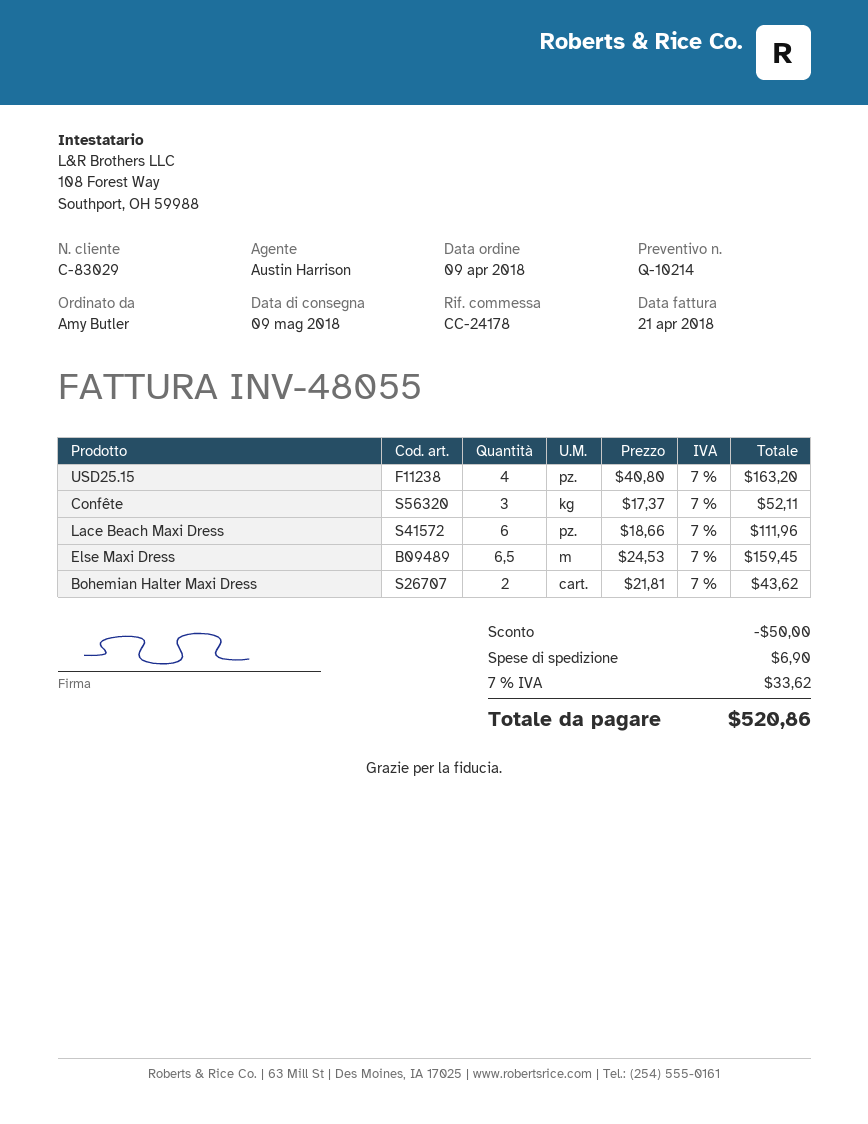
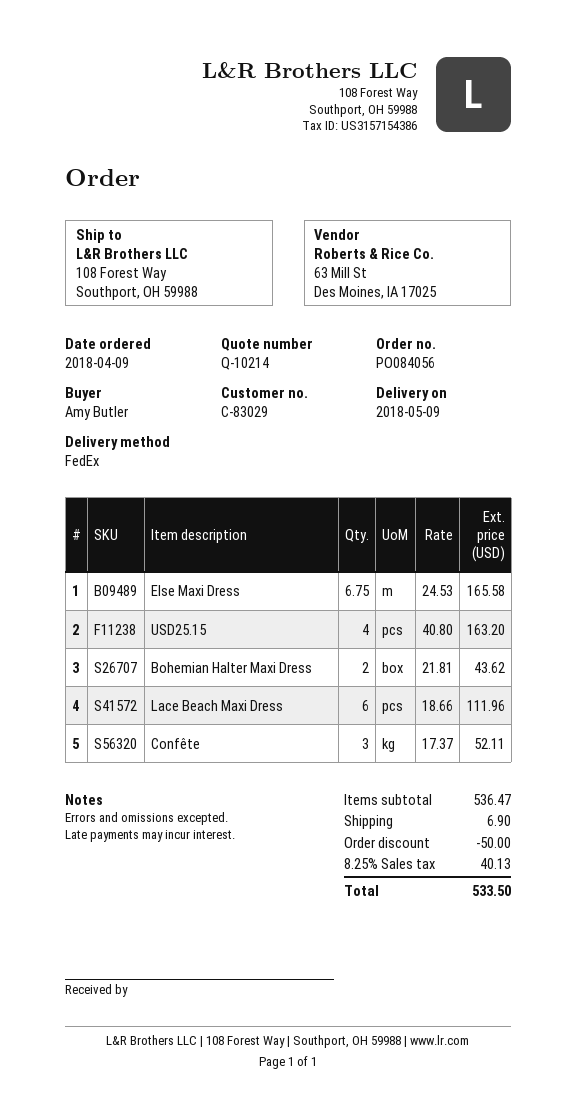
Else Maxi Dress: 6.5 x 24.53 = 159.45 -> 6.75 x 24.53 = 165.58
tax: 7% = 33.62 -> 8.25% = 40.13
total: 520.86 -> 533.50

